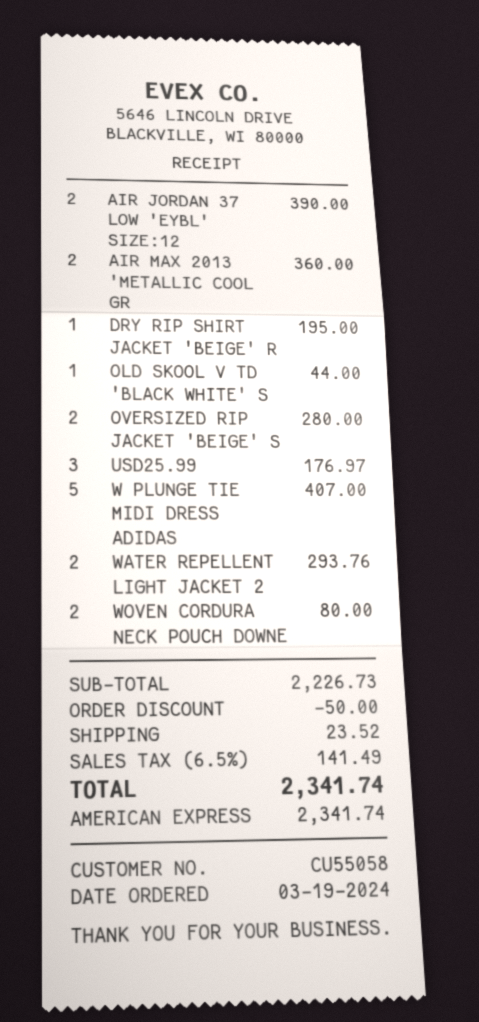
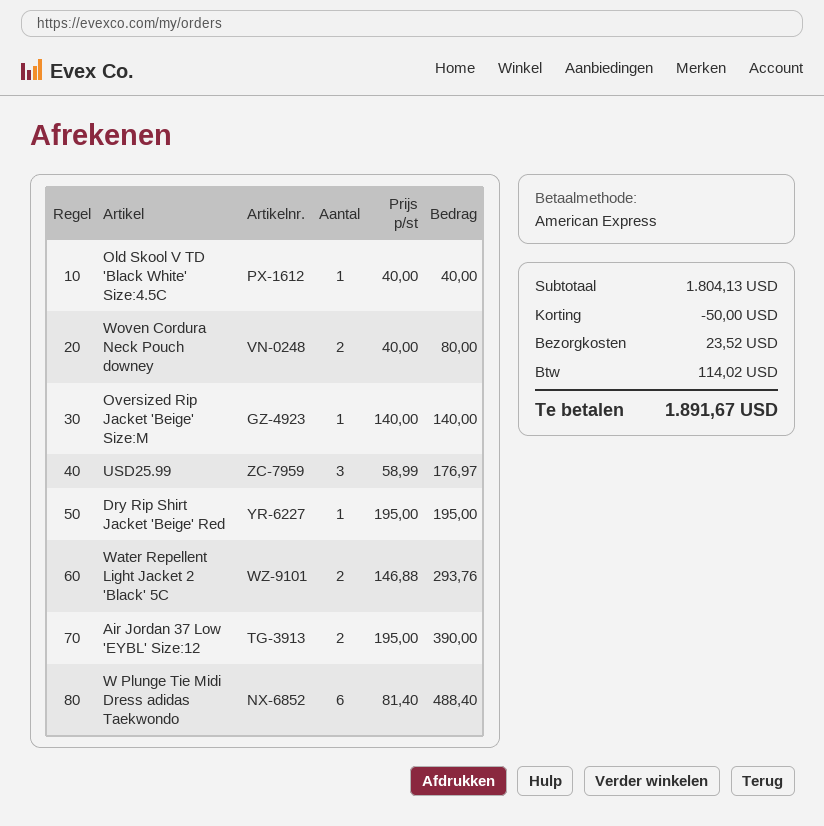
AIR MAX 2013 'METALLIC COOL GR: 2 for 360.00 -> none
OLD SKOOL V TD 'BLACK WHITE' S: 1 for 44.00 -> 1 for 40.00
OVERSIZED RIP JACKET 'BEIGE' S: 2 for 280.00 -> 1 for 140.00
W PLUNGE TIE MIDI DRESS ADIDAS: 5 for 407.00 -> 6 for 488.40
subtotal: 2226.73 -> 1804.13
tax: 141.49 -> 114.02
total: 2341.74 -> 1891.67

